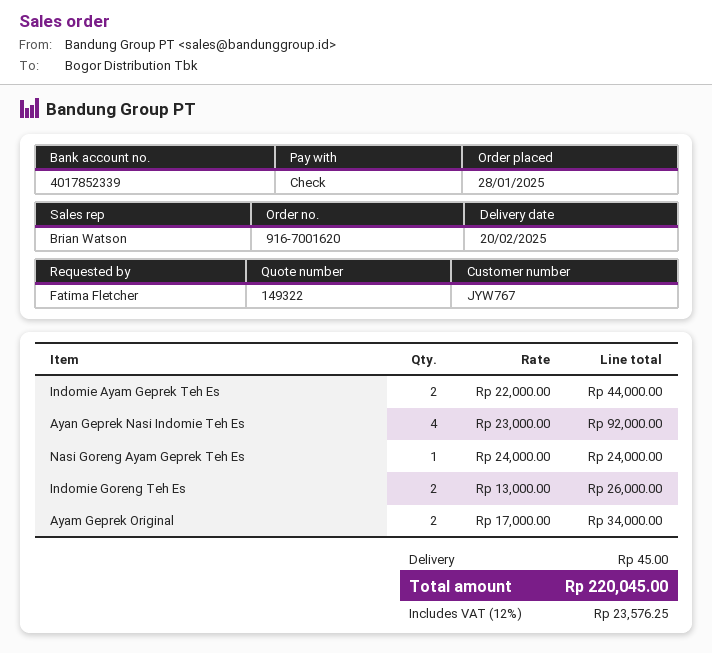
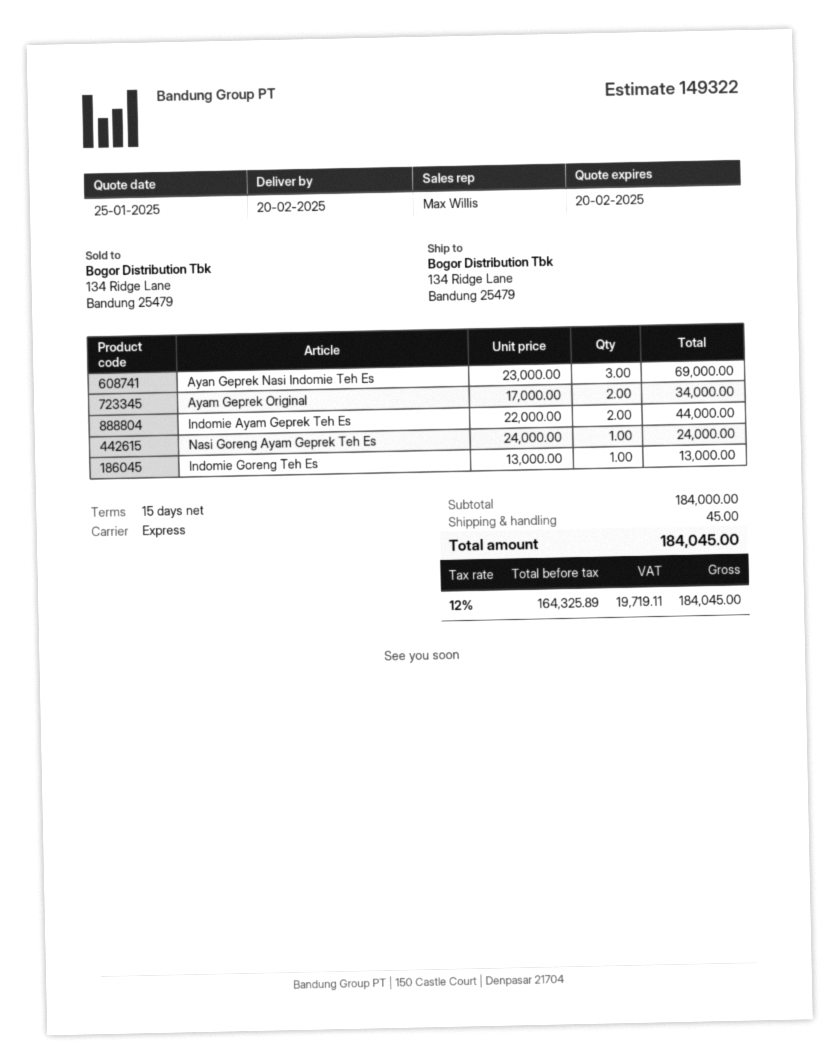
sales rep: Brian Watson -> Max Willis
Ayan Geprek Nasi Indomie Teh Es: 4 x 23000.00 = 92000.00 -> 3 x 23000.00 = 69000.00
Indomie Goreng Teh Es: 2 x 13000.00 = 26000.00 -> 1 x 13000.00 = 13000.00
tax: 12% = 23576.25 -> 12% = 19719.11
total: 220045.00 -> 184045.00

